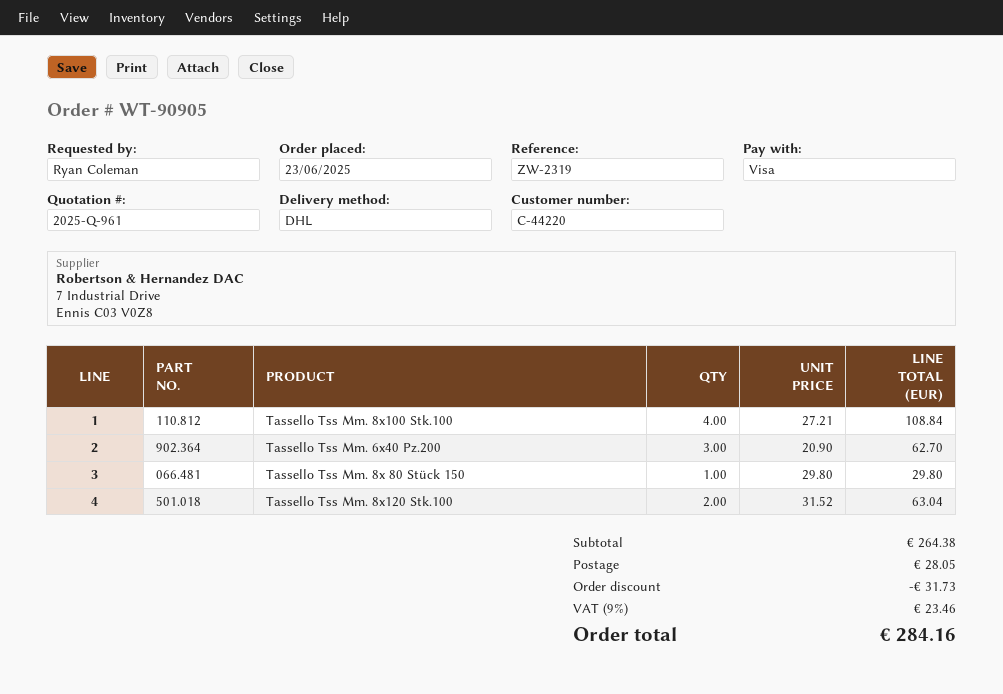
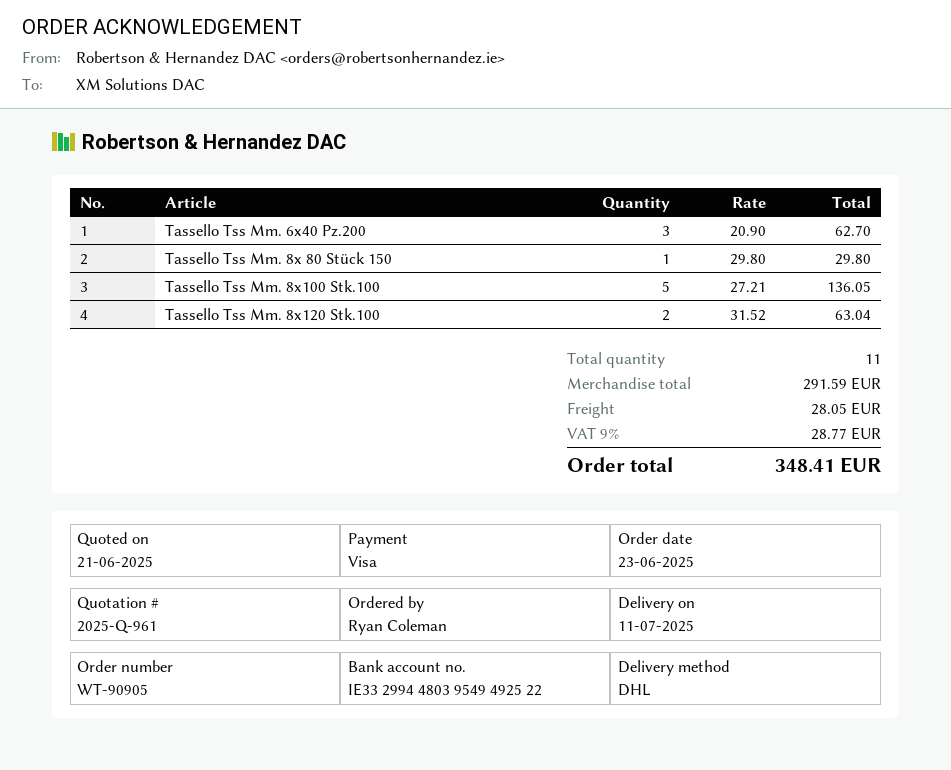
Tassello Tss Mm. 8x100 Stk.100: 4 x 27.21 = 108.84 -> 5 x 27.21 = 136.05
subtotal: 264.38 -> 291.59
discount: 31.73 -> none
tax: 9% = 23.46 -> 9% = 28.77
total: 284.16 -> 348.41

